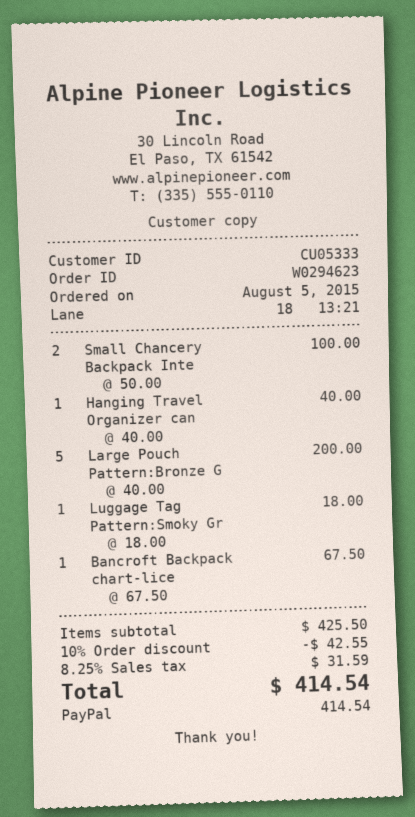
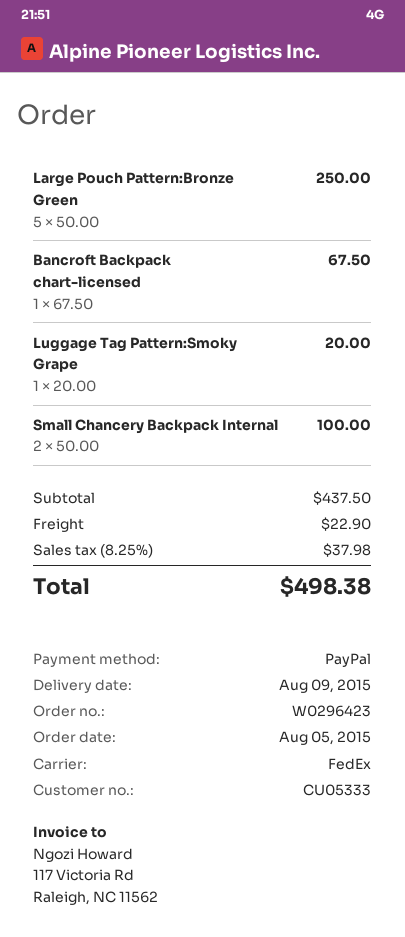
order number: W0294623 -> W0296423
Hanging Travel Organizer can: 1 x 40.00 = 40.00 -> none
Large Pouch Pattern:Bronze G: 5 x 40.00 = 200.00 -> 5 x 50.00 = 250.00
Luggage Tag Pattern:Smoky Gr: 1 x 18.00 = 18.00 -> 1 x 20.00 = 20.00
subtotal: 425.50 -> 437.50
discount: 10% = 42.55 -> none
shipping: none -> 22.90
tax: 8.25% = 31.59 -> 8.25% = 37.98
total: 414.54 -> 498.38

